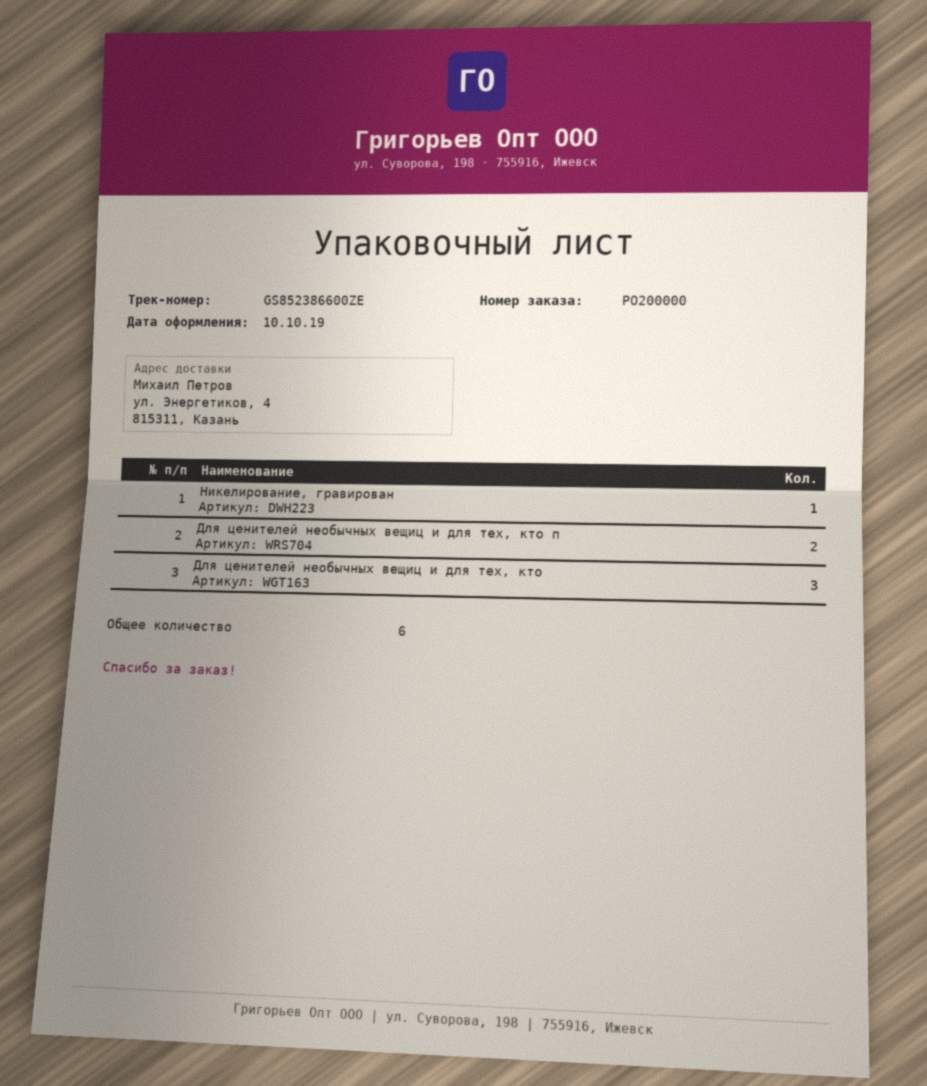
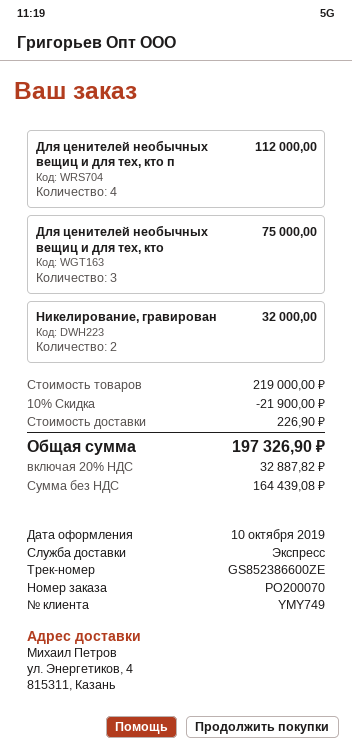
order number: PO200000 -> PO200070
Никелирование, гравирован: 1 -> 2
Для ценителей необычных вещиц и для тех, кто п: 2 -> 4

